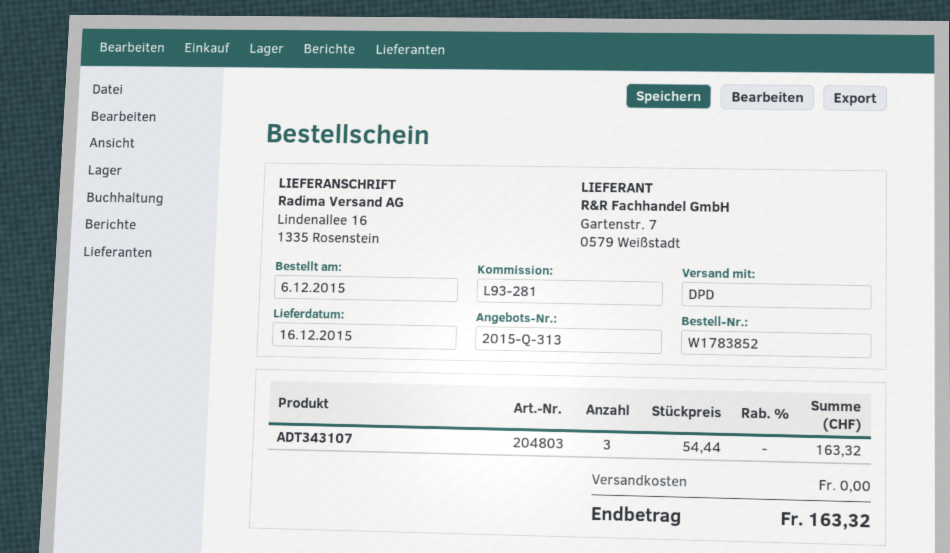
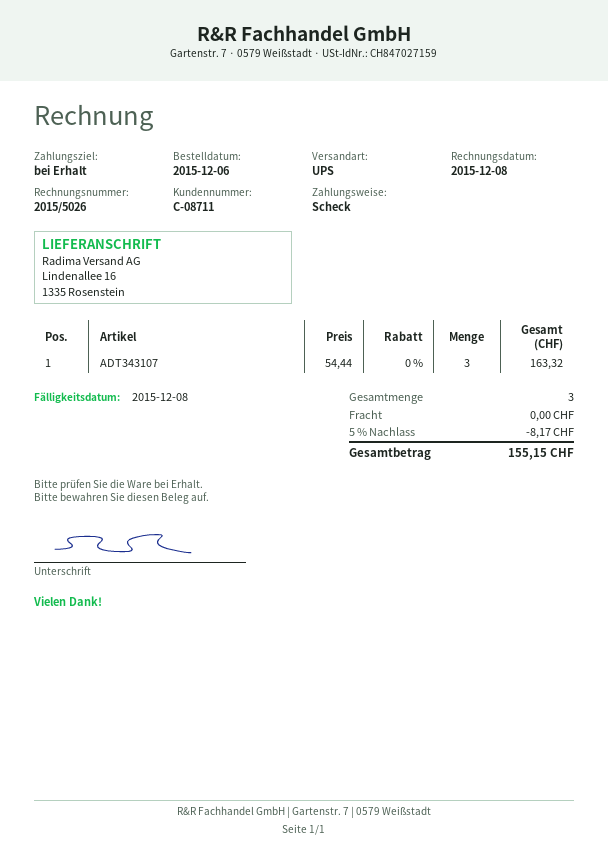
shipping method: DPD -> UPS
discount: none -> 5% = 8.17
total: 163.32 -> 155.15

